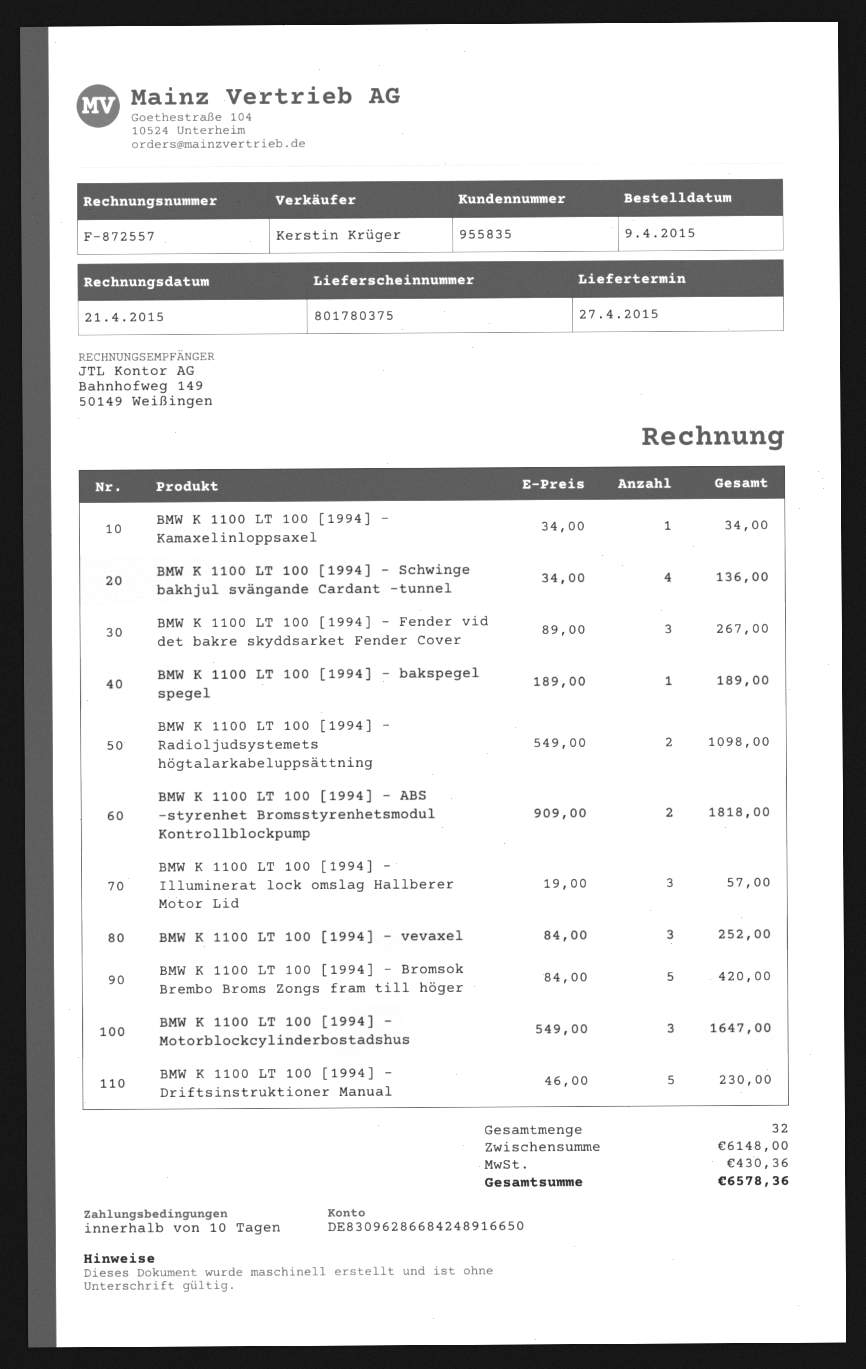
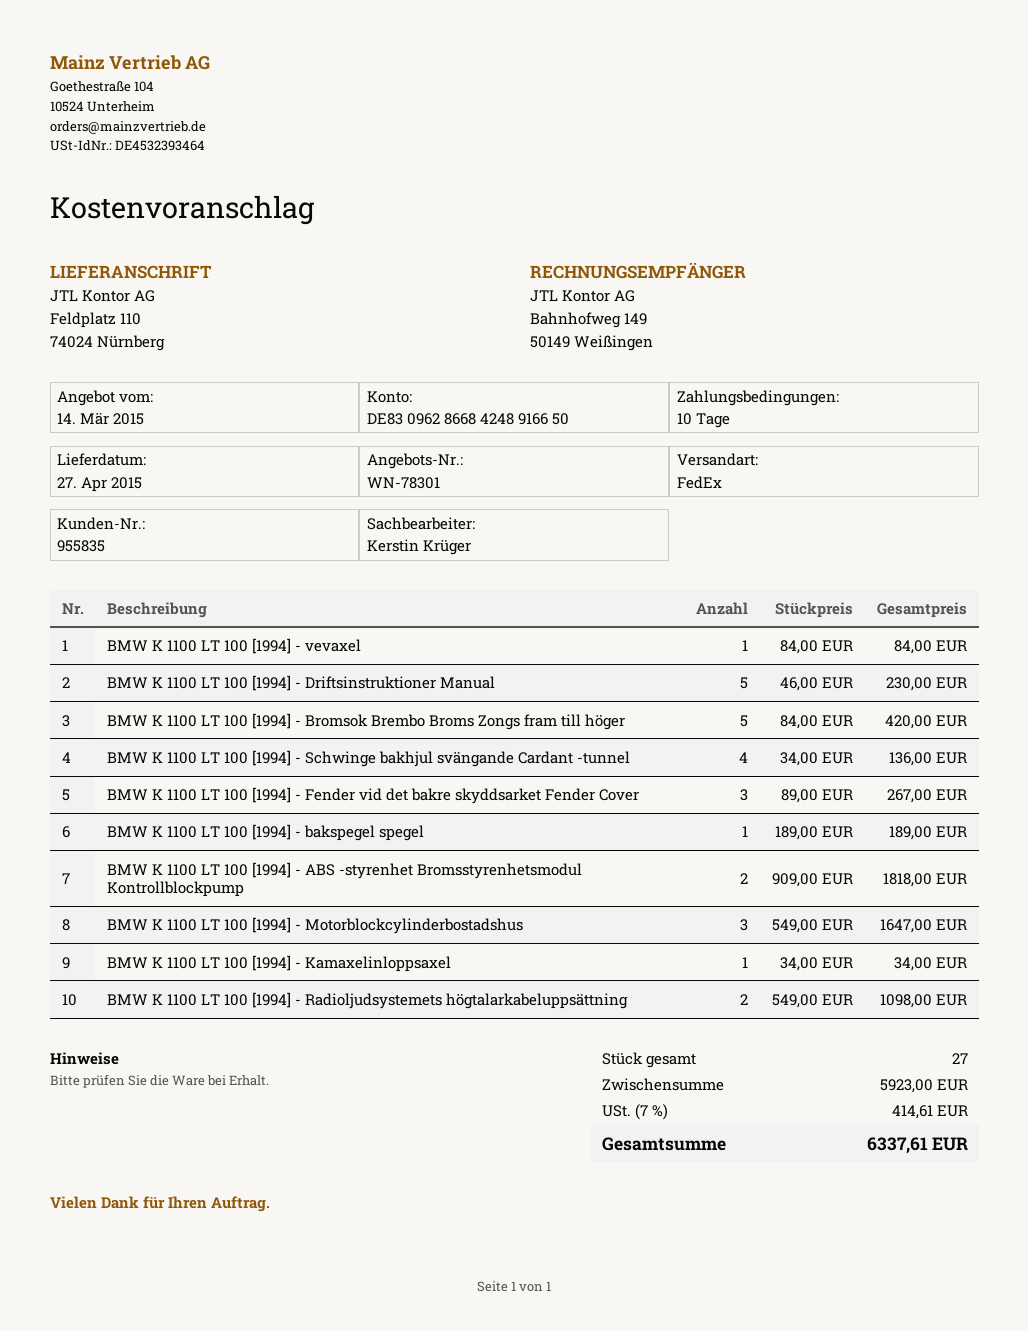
BMW K 1100 LT 100 [1994] - Illuminerat lock omslag Hallberer Motor Lid: 3 x 19.00 = 57.00 -> none
BMW K 1100 LT 100 [1994] - vevaxel: 3 x 84.00 = 252.00 -> 1 x 84.00 = 84.00
total quantity: 32 -> 27
subtotal: 6148.00 -> 5923.00
tax: 430.36 -> 414.61
total: 6578.36 -> 6337.61

